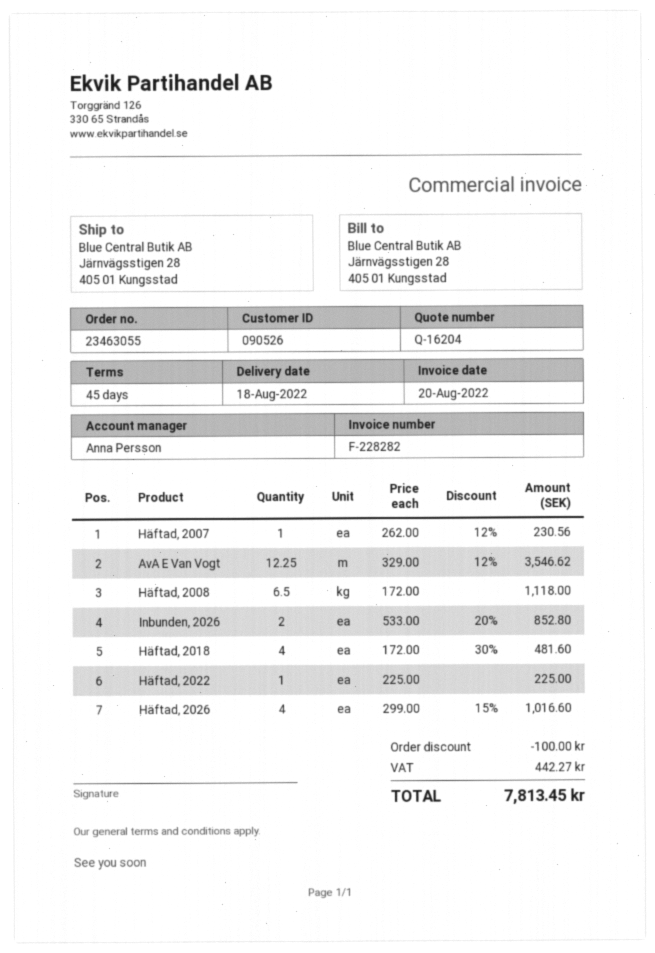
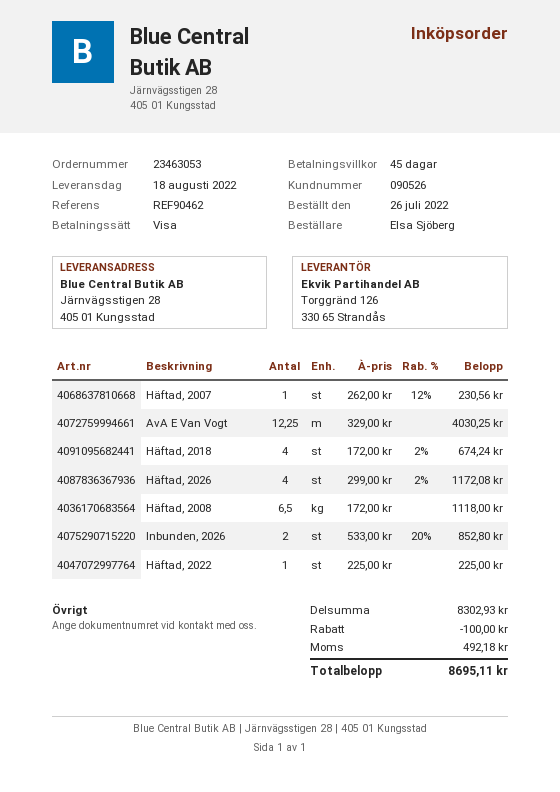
order number: 23463055 -> 23463053
AvA E Van Vogt: 12.25 x 329.00 - 12% = 3546.62 -> 12.25 x 329.00 = 4030.25
Häftad, 2018: 4 x 172.00 - 30% = 481.60 -> 4 x 172.00 - 2% = 674.24
Häftad, 2026: 4 x 299.00 - 15% = 1016.60 -> 4 x 299.00 - 2% = 1172.08
tax: 442.27 -> 492.18
total: 7813.45 -> 8695.11

